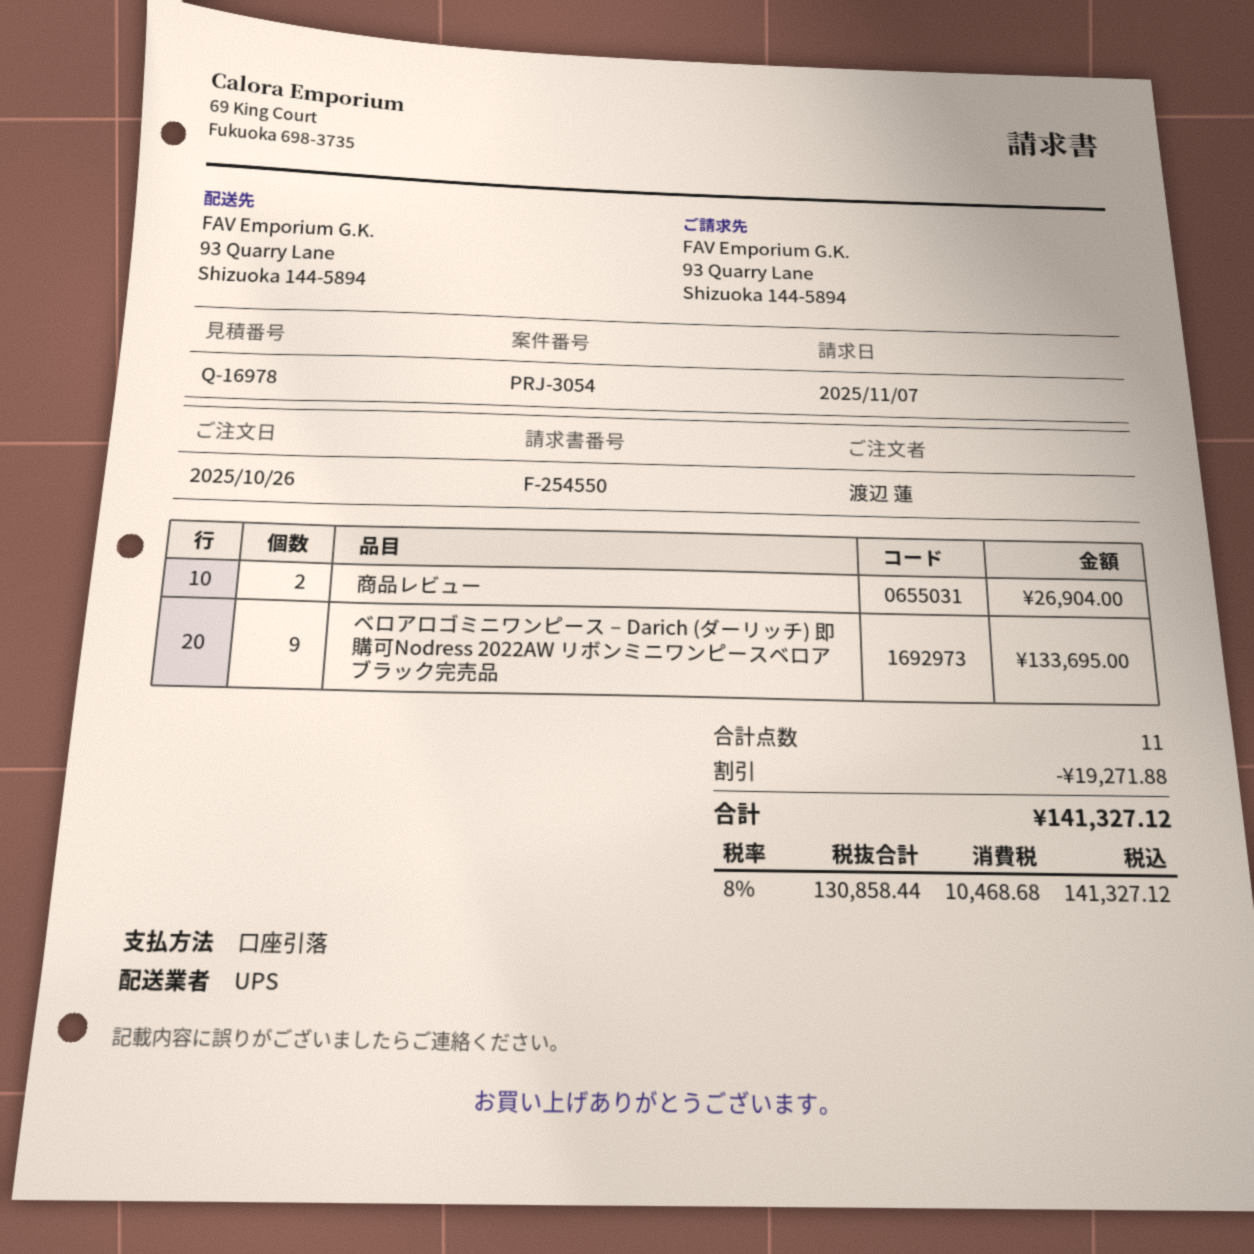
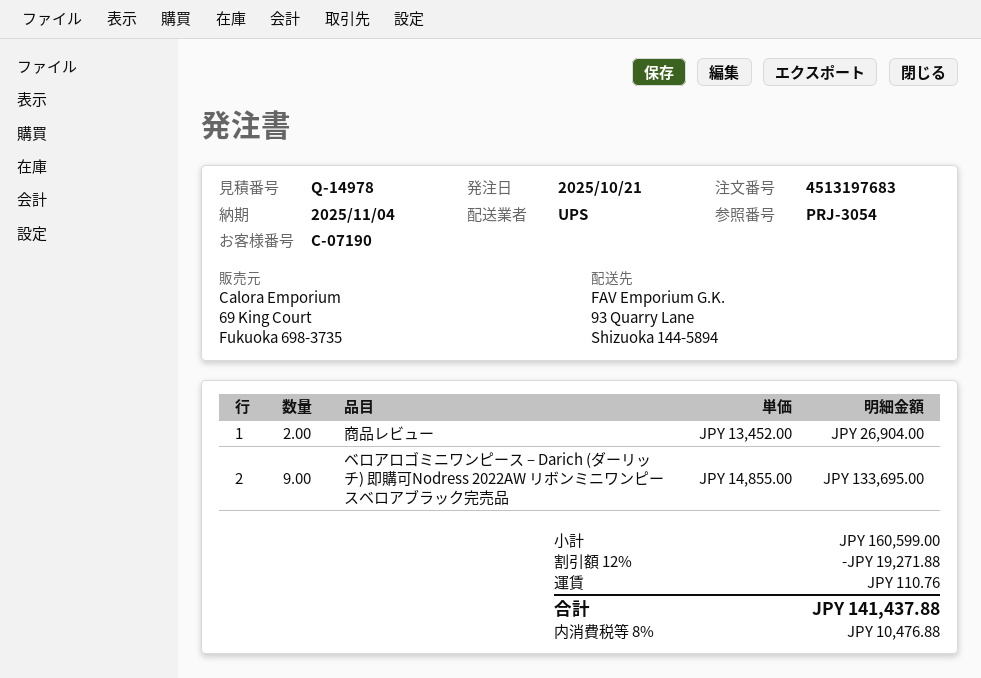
quote number: Q-16978 -> Q-14978
order date: 2025-10-26 -> 2025-10-21
shipping: none -> 110.76
tax: 8% = 10468.68 -> 8% = 10476.88
total: 141327.12 -> 141437.88

